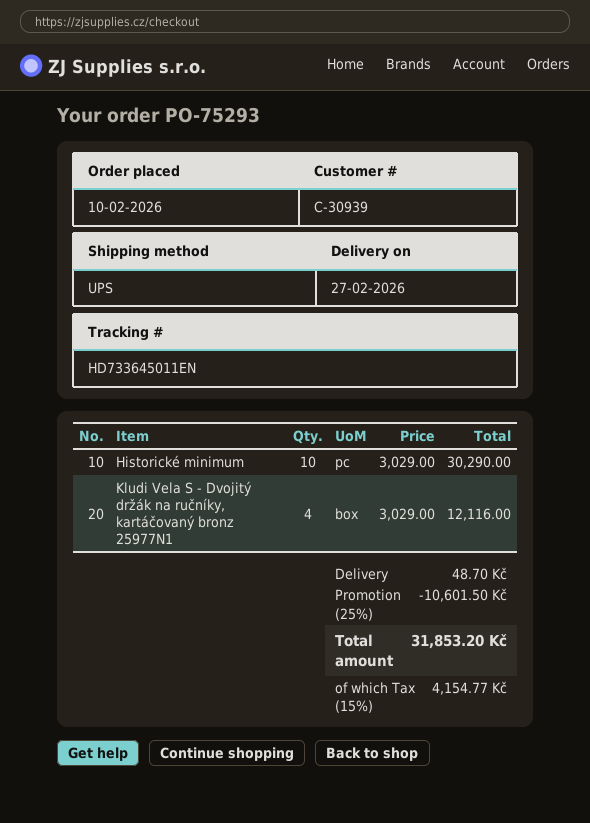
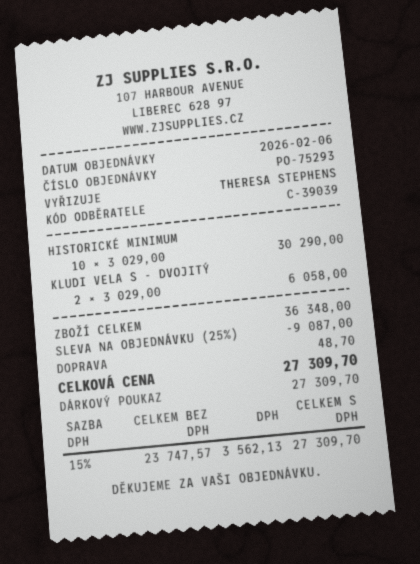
order date: 2026-02-10 -> 2026-02-06
customer number: C-30939 -> C-39039
Kludi Vela S - Dvojitý držák na ručníky, kartáčovaný bronz 25977N1: 4 x 3029.00 = 12116.00 -> 2 x 3029.00 = 6058.00
discount: 25% = 10601.50 -> 25% = 9087.00
tax: 15% = 4154.77 -> 15% = 3562.13
total: 31853.20 -> 27309.70

